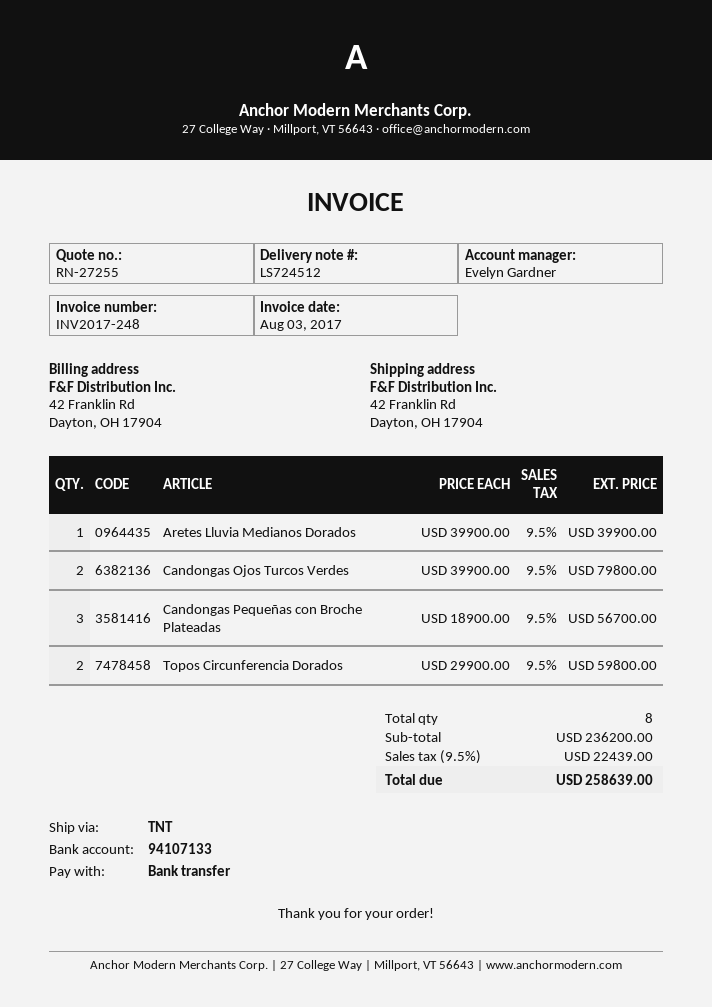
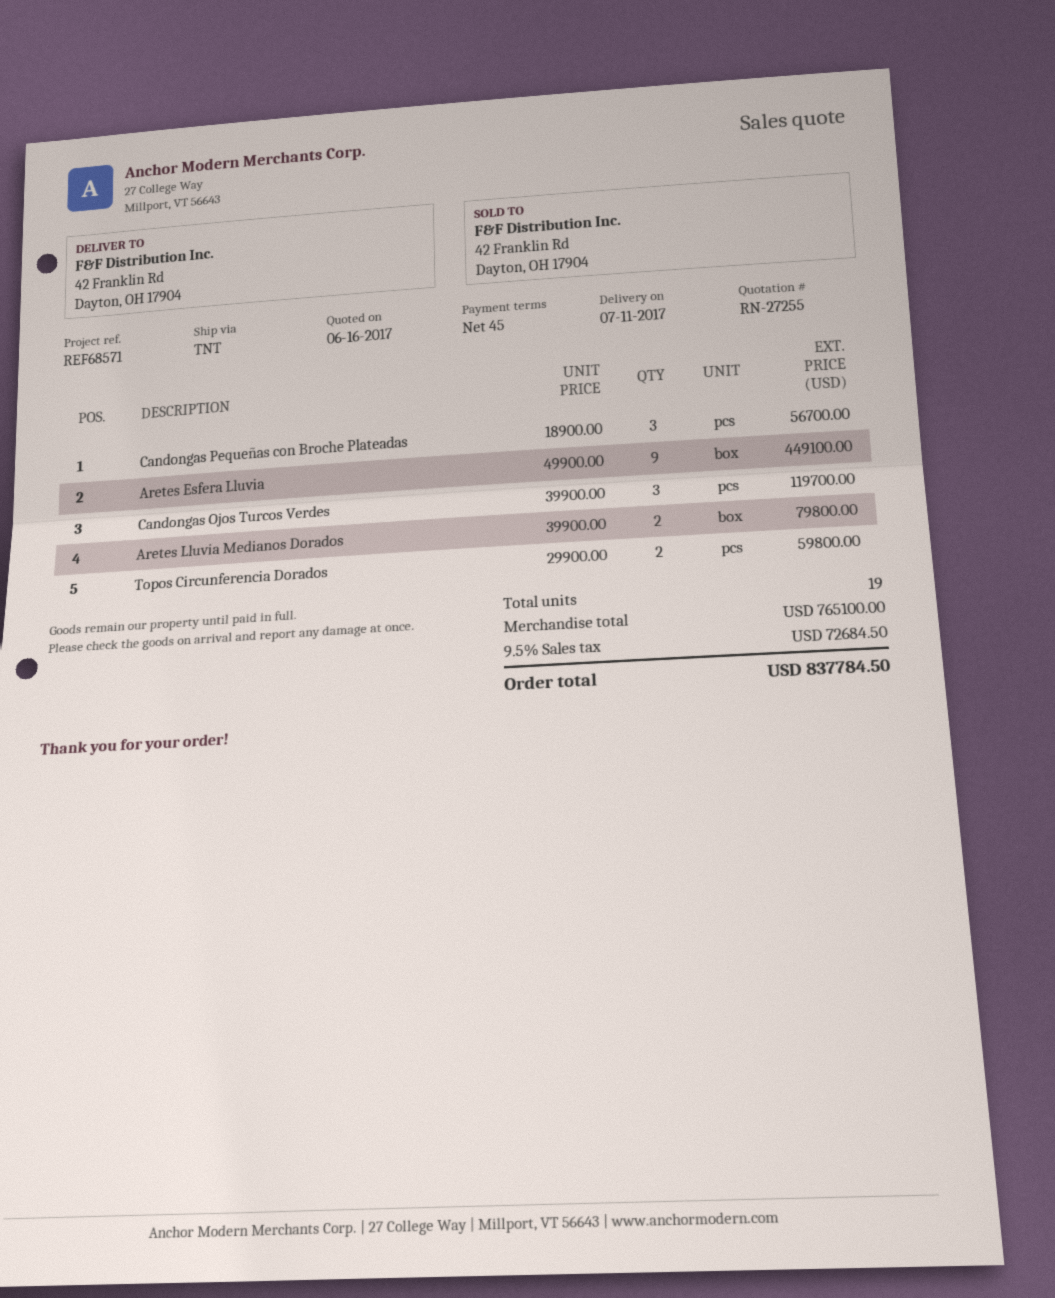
Aretes Lluvia Medianos Dorados: 1 x 39900.00 = 39900.00 -> 2 x 39900.00 = 79800.00
Candongas Ojos Turcos Verdes: 2 x 39900.00 = 79800.00 -> 3 x 39900.00 = 119700.00
Aretes Esfera Lluvia: none -> 9 x 49900.00 = 449100.00
total quantity: 8 -> 19
subtotal: 236200.00 -> 765100.00
tax: 9.5% = 22439.00 -> 9.5% = 72684.50
total: 258639.00 -> 837784.50

